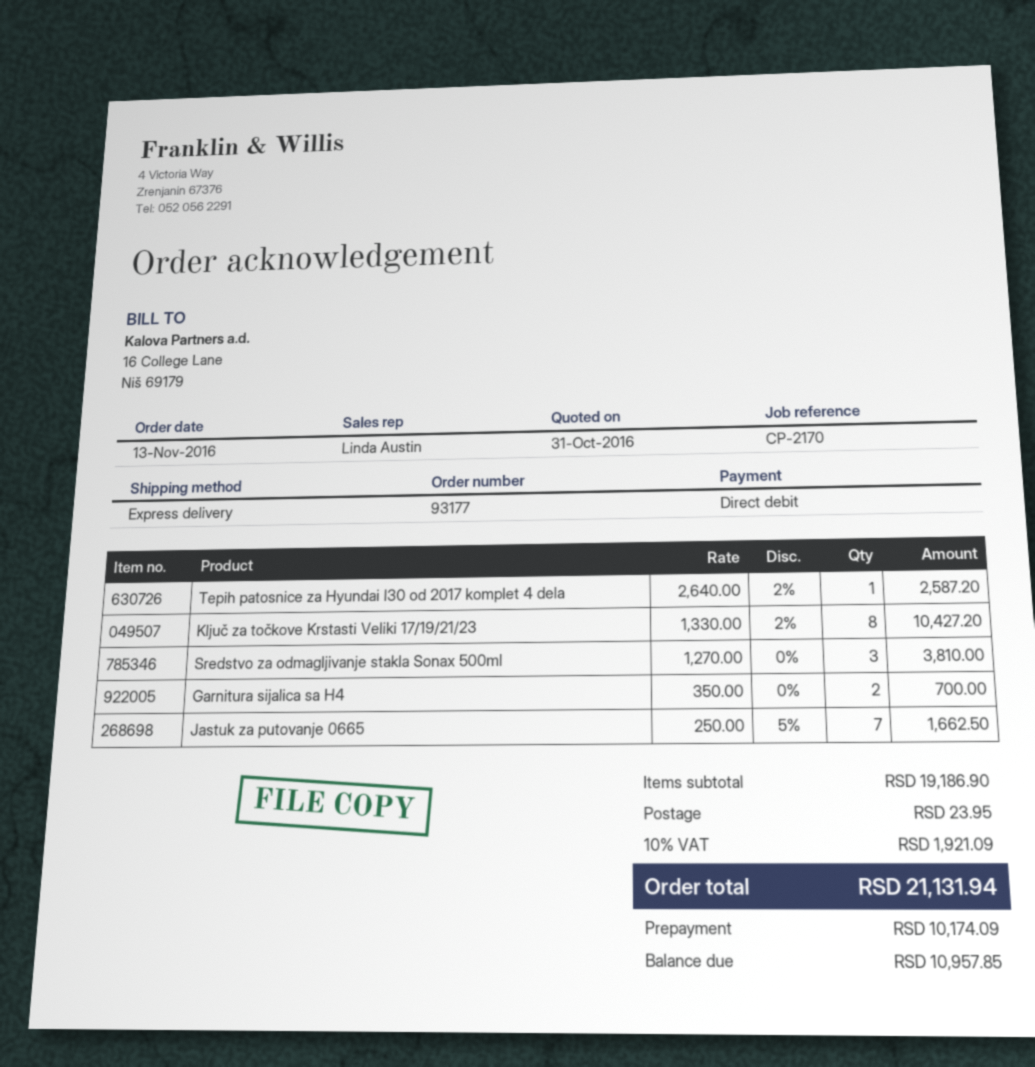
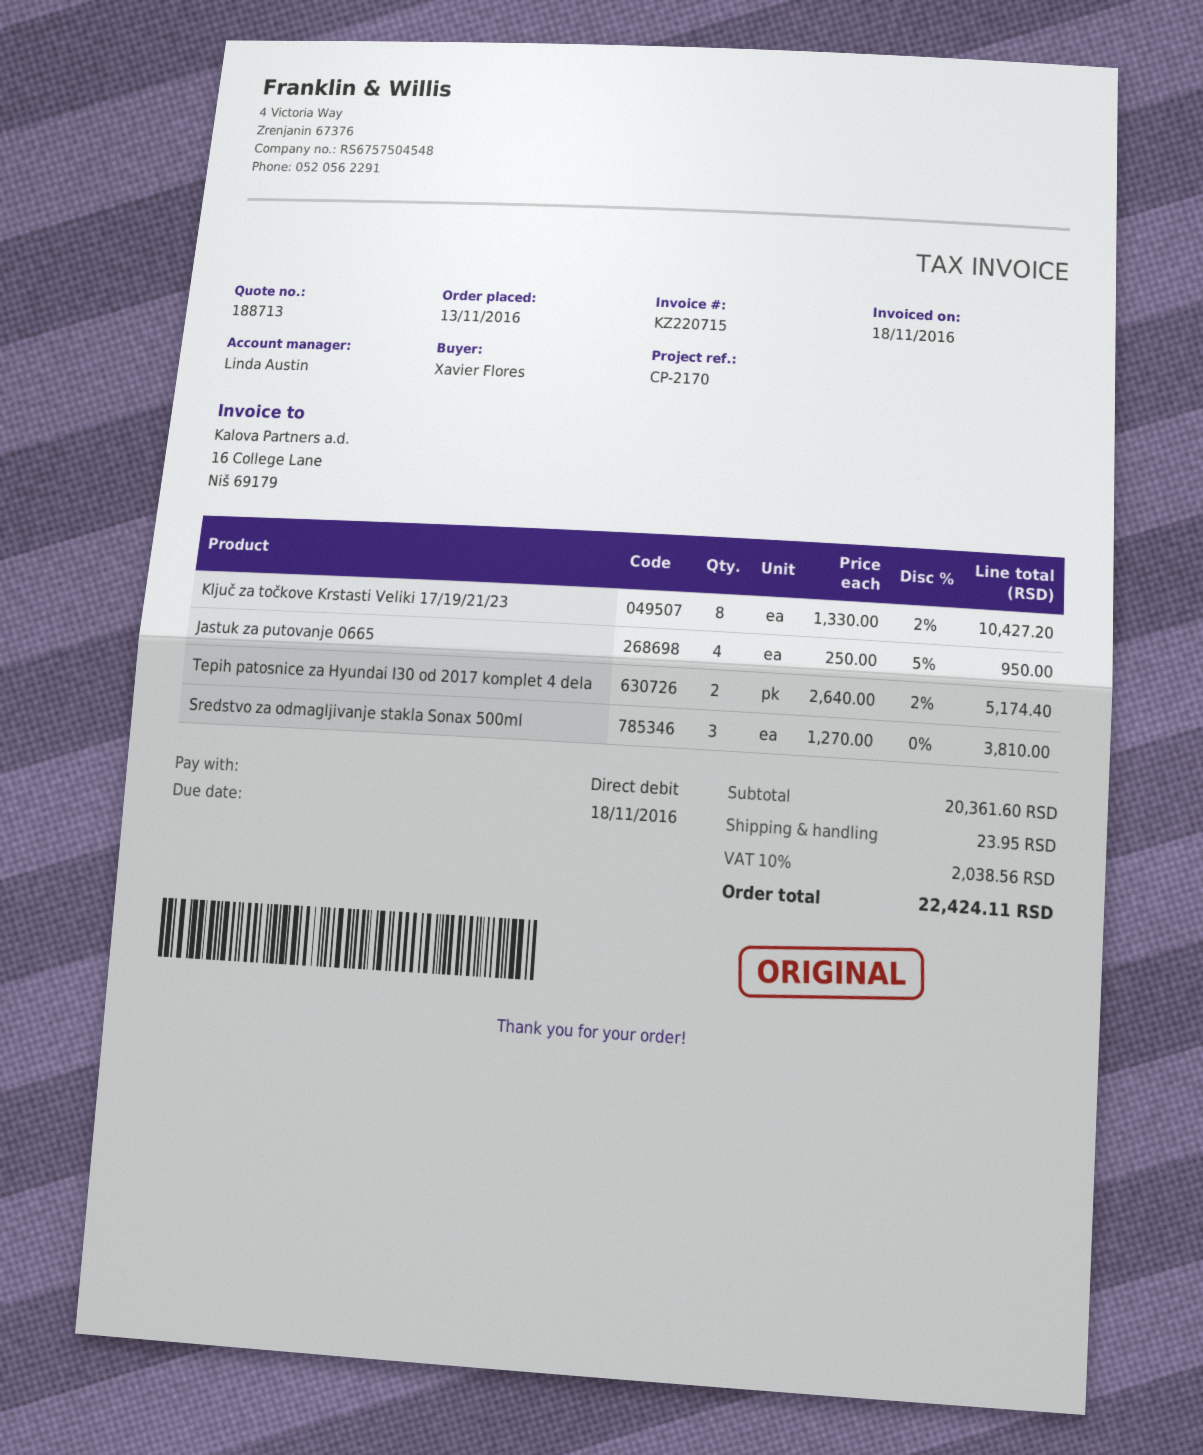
Tepih patosnice za Hyundai I30 od 2017 komplet 4 dela: 1 x 2640.00 - 2% = 2587.20 -> 2 x 2640.00 - 2% = 5174.40
Garnitura sijalica sa H4: 2 x 350.00 = 700.00 -> none
Jastuk za putovanje 0665: 7 x 250.00 - 5% = 1662.50 -> 4 x 250.00 - 5% = 950.00
subtotal: 19186.90 -> 20361.60
tax: 10% = 1921.09 -> 10% = 2038.56
total: 21131.94 -> 22424.11

